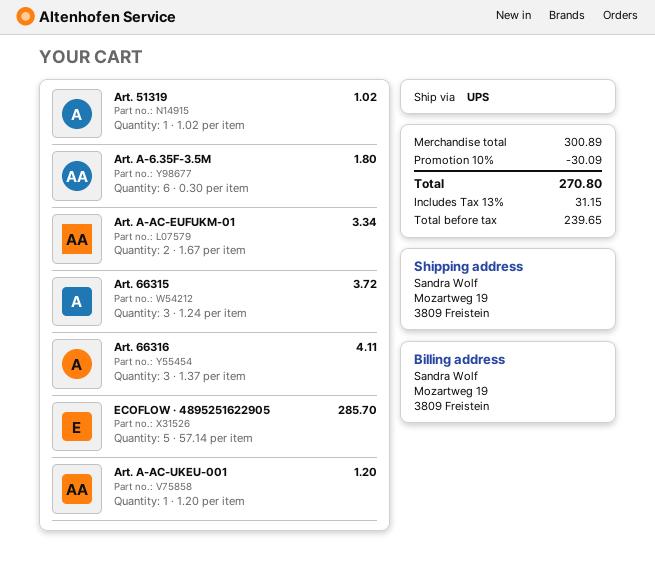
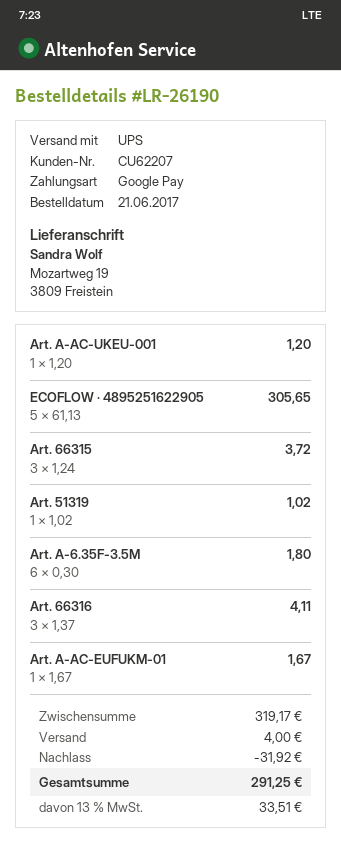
Art. A-AC-EUFUKM-01: 2 x 1.67 = 3.34 -> 1 x 1.67 = 1.67
ECOFLOW · 4895251622905: 5 x 57.14 = 285.70 -> 5 x 61.13 = 305.65
subtotal: 300.89 -> 319.17
discount: 30.09 -> 31.92
shipping: none -> 4.00
tax: 13% = 31.15 -> 13% = 33.51
total: 270.80 -> 291.25

